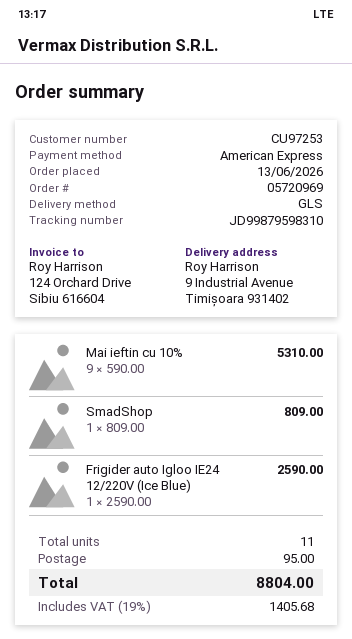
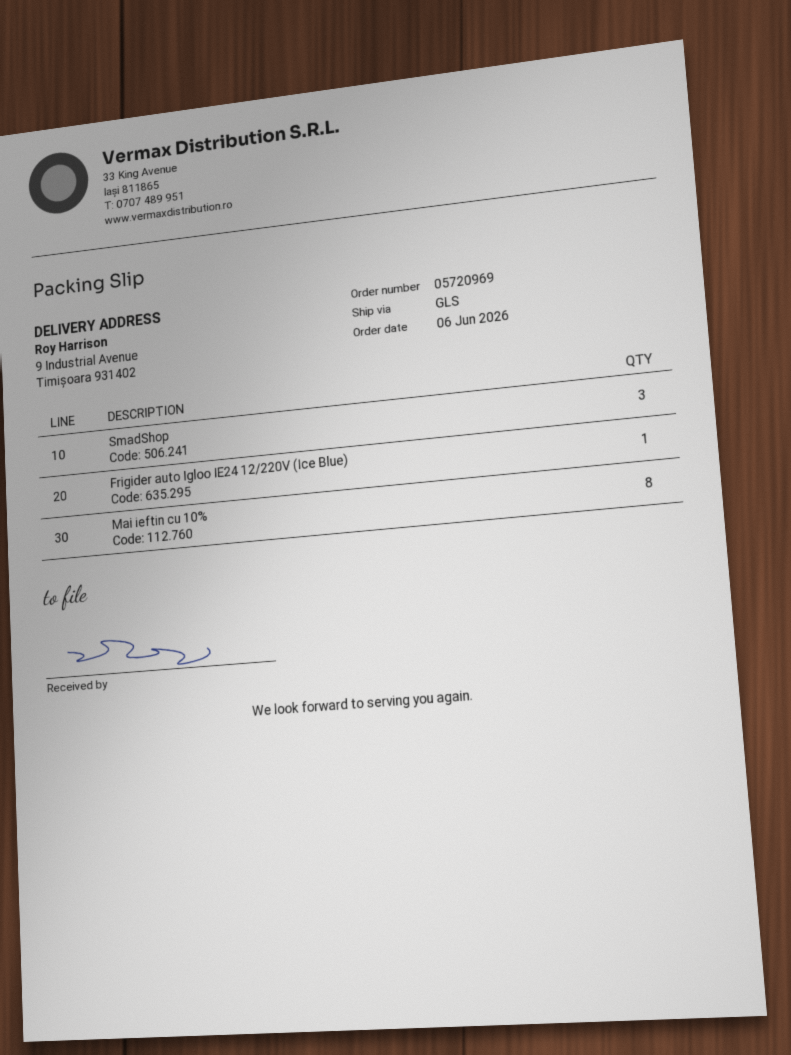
order date: 2026-06-13 -> 2026-06-06
Mai ieftin cu 10%: 9 -> 8
SmadShop: 1 -> 3

